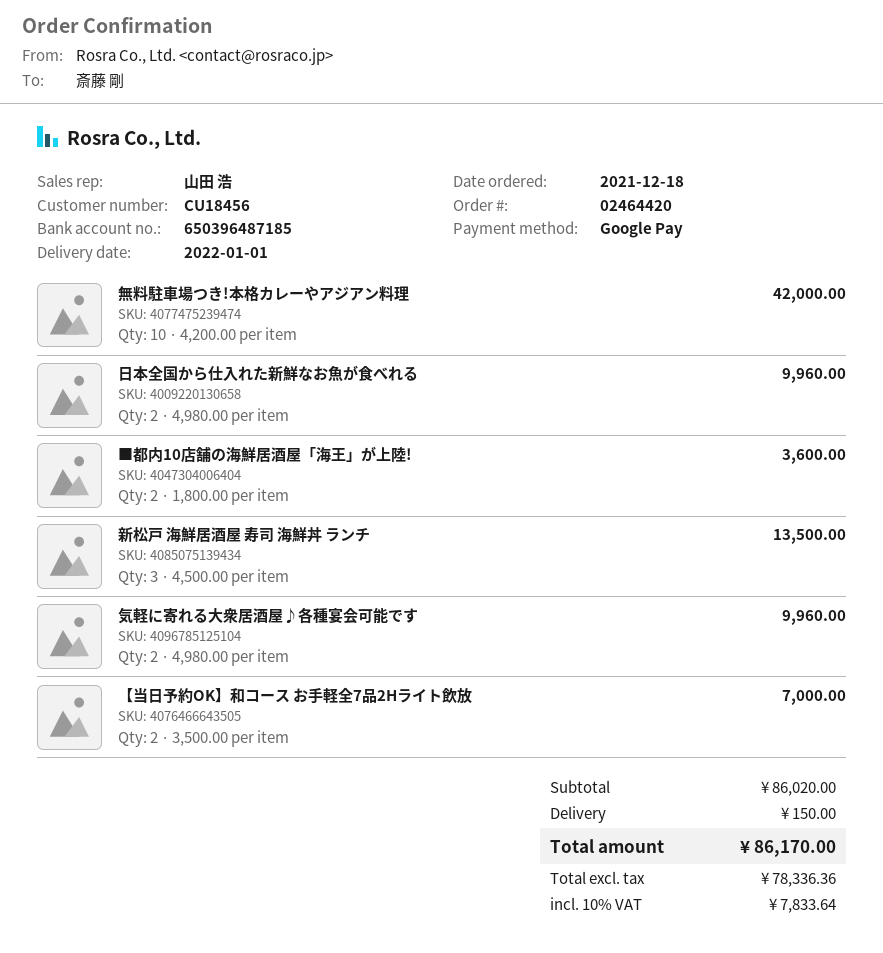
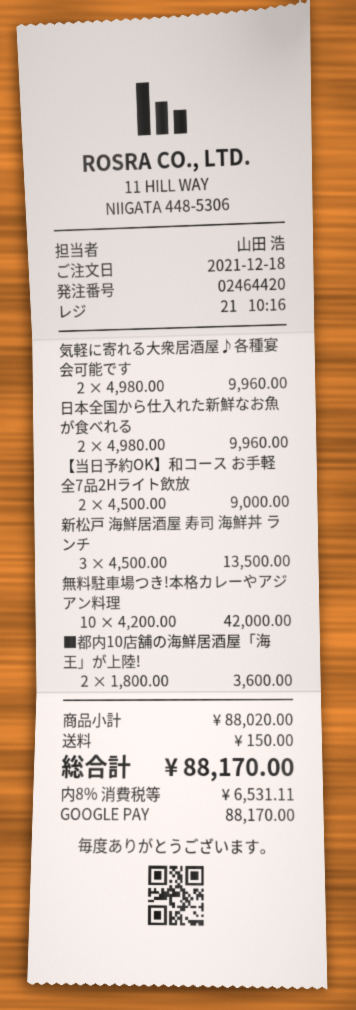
【当日予約OK】和コース お手軽全7品2Hライト飲放: 2 x 3500.00 = 7000.00 -> 2 x 4500.00 = 9000.00
subtotal: 86020.00 -> 88020.00
tax: 10% = 7833.64 -> 8% = 6531.11
total: 86170.00 -> 88170.00

